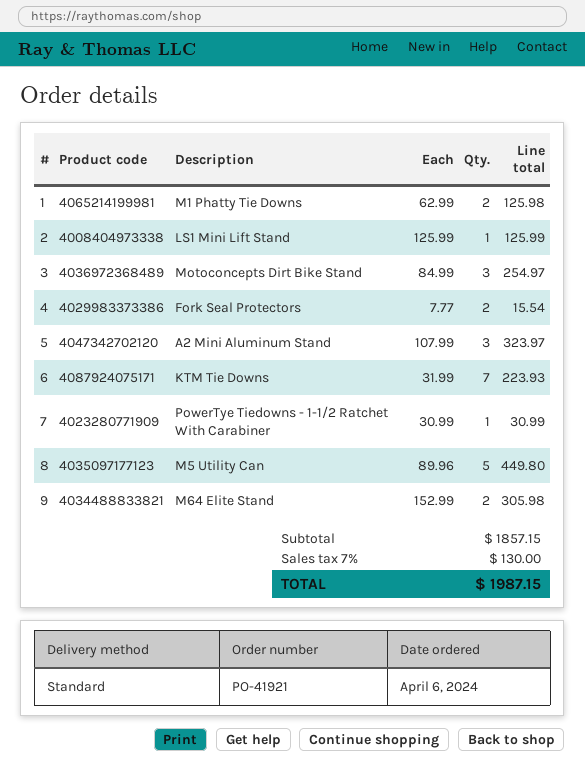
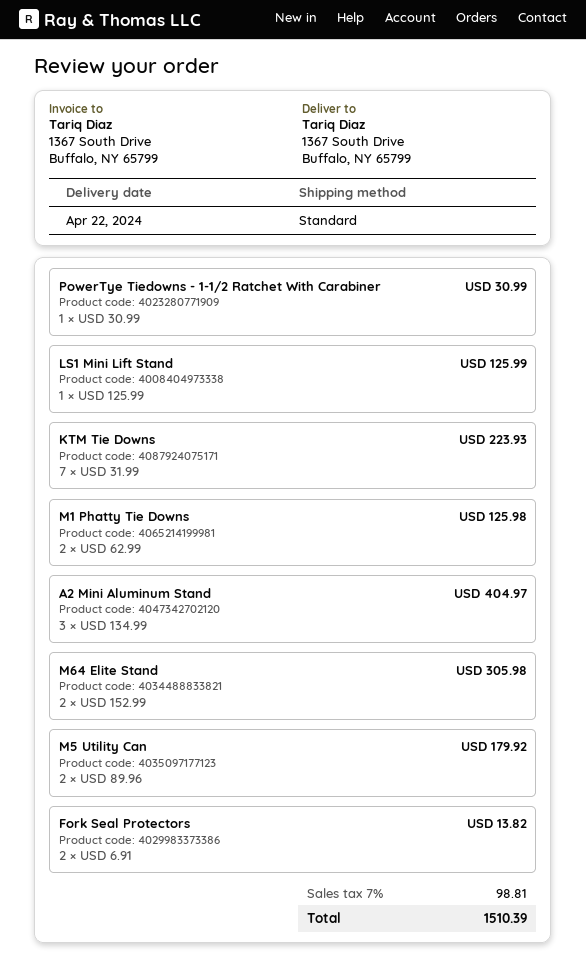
Motoconcepts Dirt Bike Stand: 3 x 84.99 = 254.97 -> none
Fork Seal Protectors: 2 x 7.77 = 15.54 -> 2 x 6.91 = 13.82
A2 Mini Aluminum Stand: 3 x 107.99 = 323.97 -> 3 x 134.99 = 404.97
M5 Utility Can: 5 x 89.96 = 449.80 -> 2 x 89.96 = 179.92
tax: 7% = 130.00 -> 7% = 98.81
total: 1987.15 -> 1510.39

